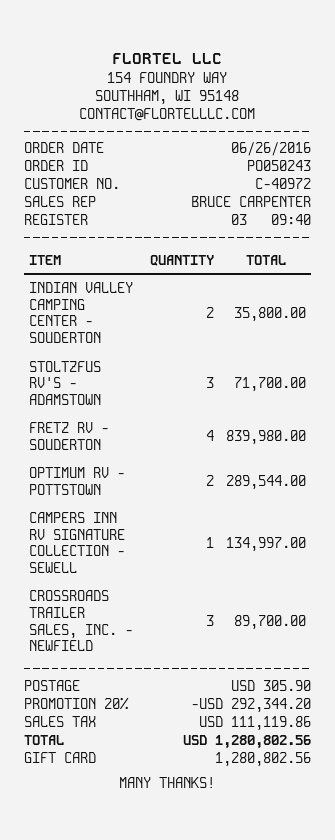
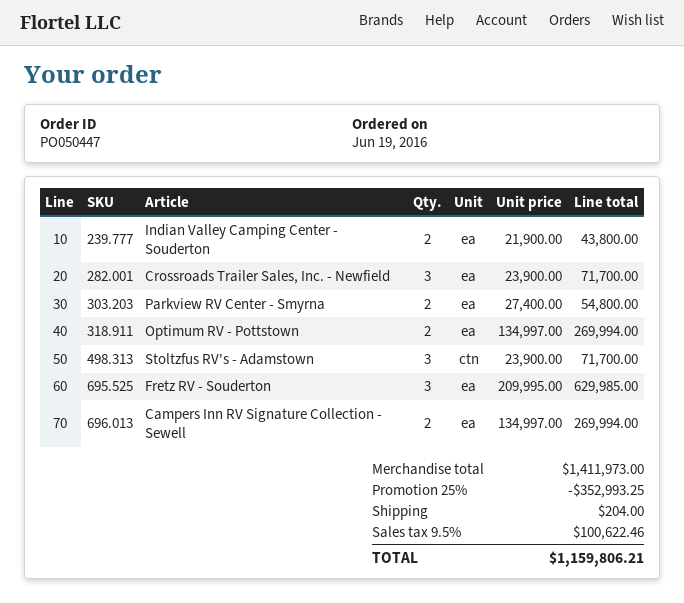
order number: PO050243 -> PO050447
order date: 2016-06-26 -> 2016-06-19
INDIAN VALLEY CAMPING CENTER - SOUDERTON: 2 for 35800.00 -> 2 for 43800.00
FRETZ RV - SOUDERTON: 4 for 839980.00 -> 3 for 629985.00
OPTIMUM RV - POTTSTOWN: 2 for 289544.00 -> 2 for 269994.00
CAMPERS INN RV SIGNATURE COLLECTION - SEWELL: 1 for 134997.00 -> 2 for 269994.00
CROSSROADS TRAILER SALES, INC. - NEWFIELD: 3 for 89700.00 -> 3 for 71700.00
Parkview RV Center - Smyrna: none -> 2 for 54800.00
discount: 20% = 292344.20 -> 25% = 352993.25
shipping: 305.90 -> 204.00
tax: 111119.86 -> 100622.46
total: 1280802.56 -> 1159806.21

